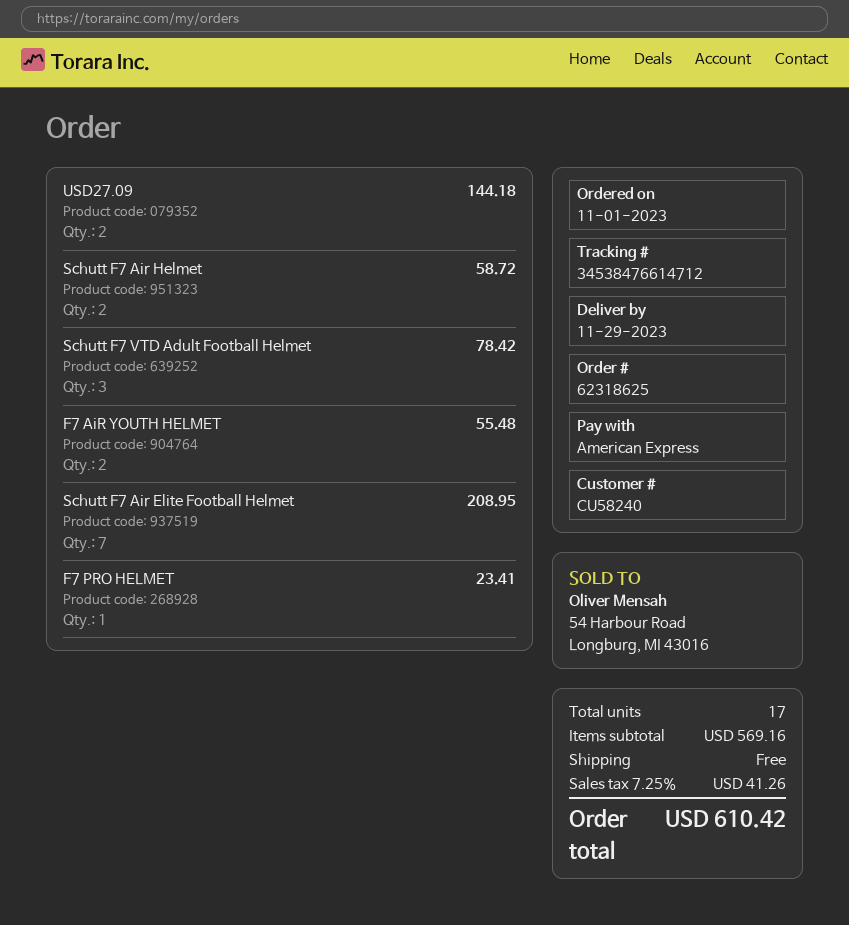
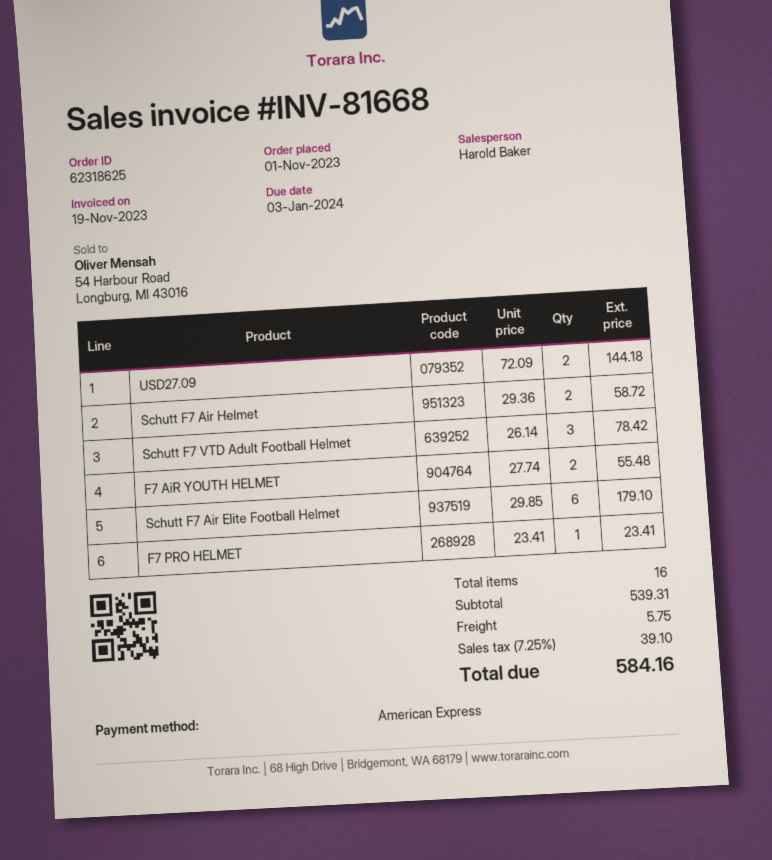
Schutt F7 Air Elite Football Helmet: 7 for 208.95 -> 6 for 179.10
total quantity: 17 -> 16
subtotal: 569.16 -> 539.31
shipping: 0.00 -> 5.75
tax: 7.25% = 41.26 -> 7.25% = 39.10
total: 610.42 -> 584.16

